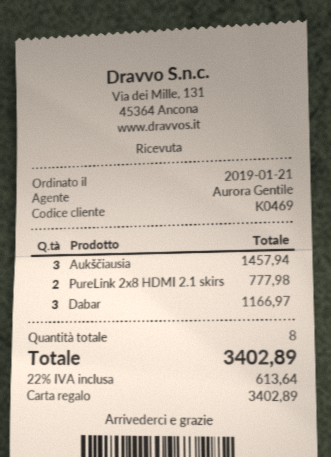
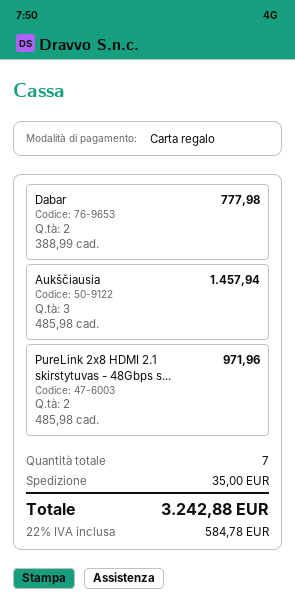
PureLink 2x8 HDMI 2.1 skirs: 2 for 777.98 -> 2 for 971.96
Dabar: 3 for 1166.97 -> 2 for 777.98
total quantity: 8 -> 7
shipping: none -> 35.00
tax: 22% = 613.64 -> 22% = 584.78
total: 3402.89 -> 3242.88

